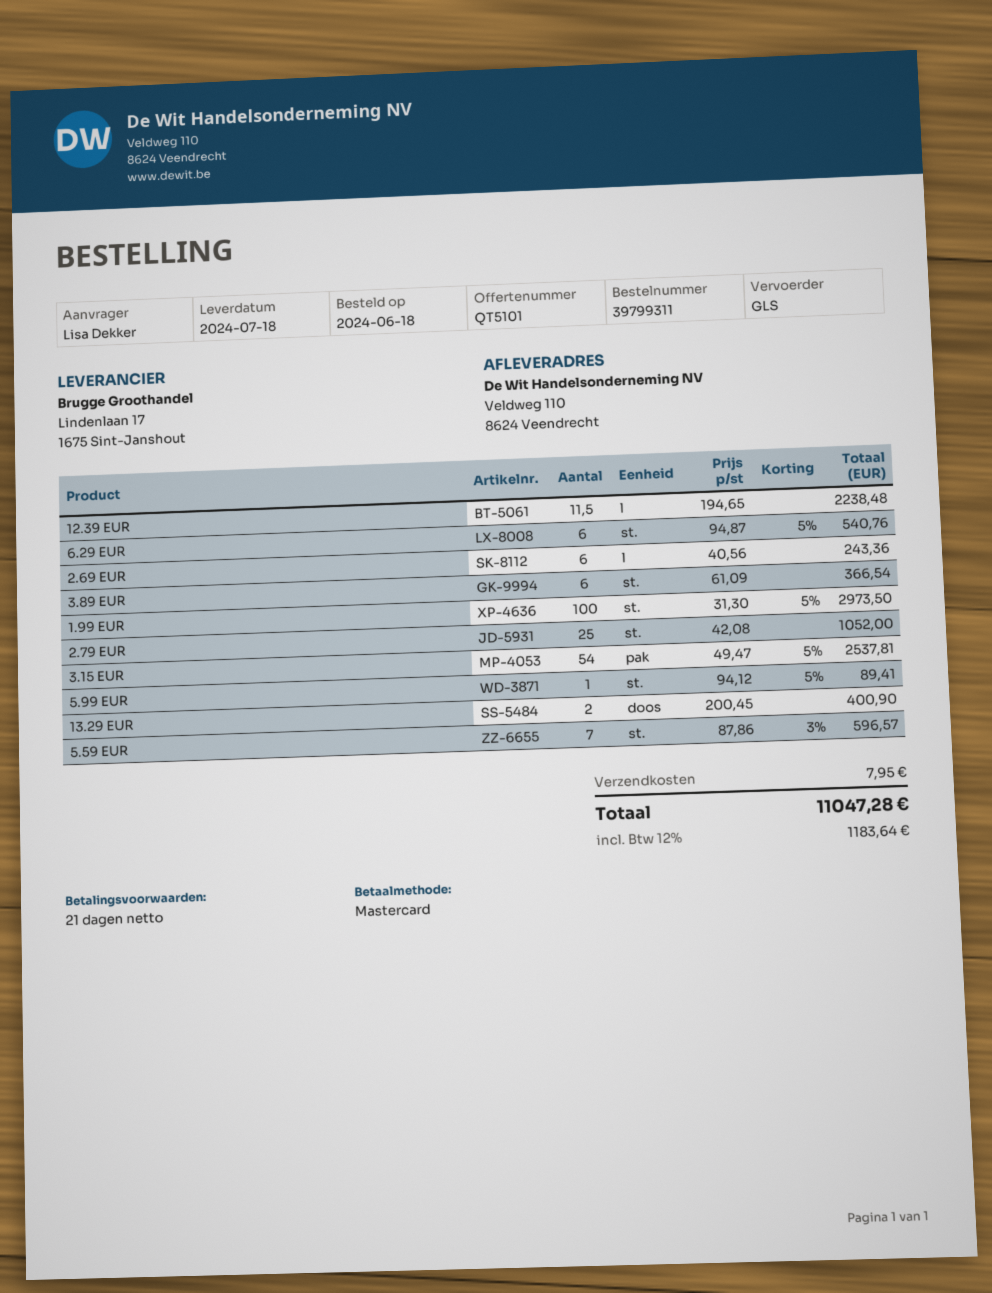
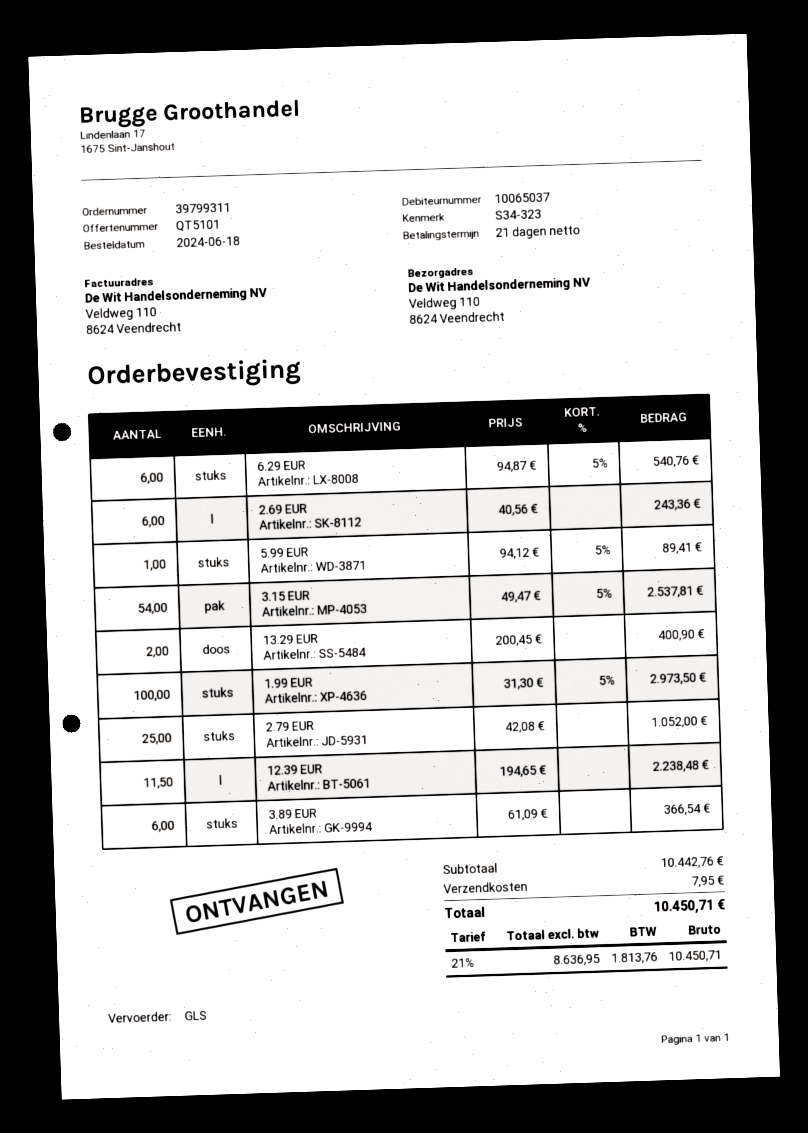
5.59 EUR: 7 x 87.86 - 3% = 596.57 -> none
tax: 12% = 1183.64 -> 21% = 1813.76
total: 11047.28 -> 10450.71

